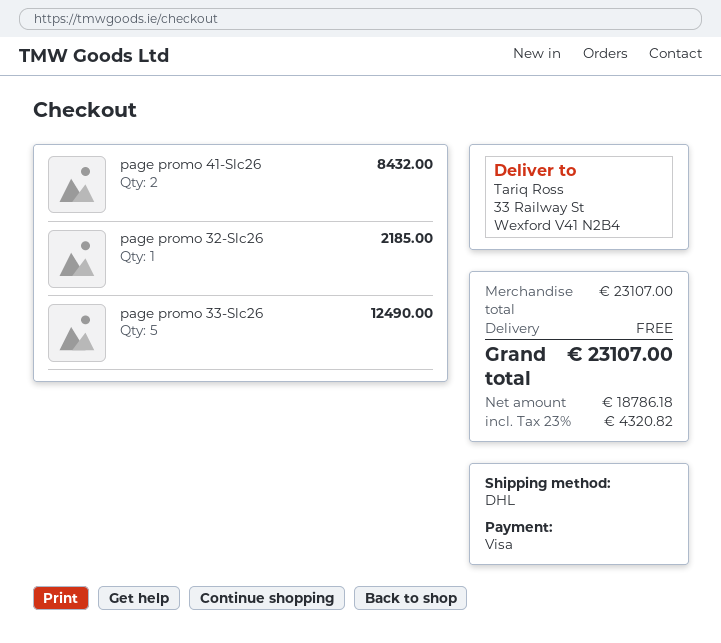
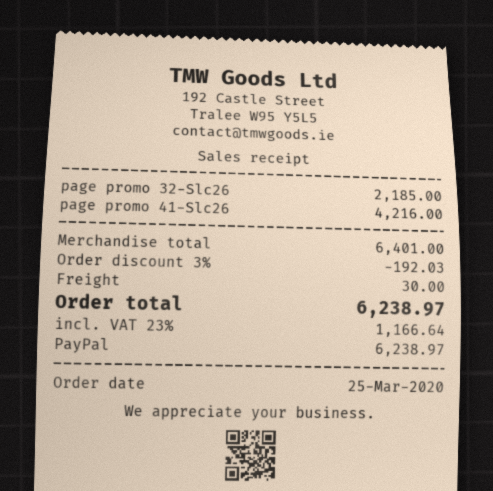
payment method: Visa -> PayPal
page promo 41-Slc26: 2 for 8432.00 -> 1 for 4216.00
page promo 33-Slc26: 5 for 12490.00 -> none
subtotal: 23107.00 -> 6401.00
discount: none -> 3% = 192.03
shipping: 0.00 -> 30.00
tax: 23% = 4320.82 -> 23% = 1166.64
total: 23107.00 -> 6238.97

